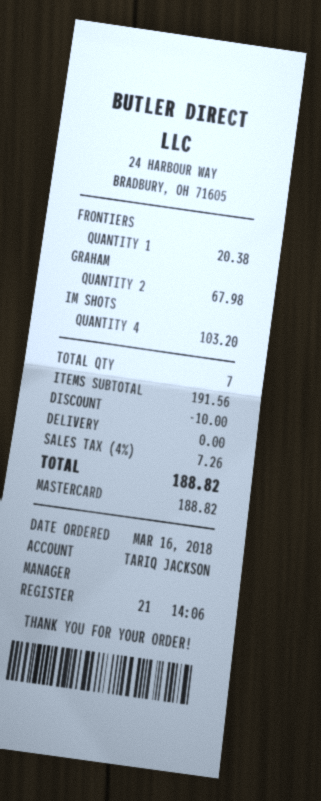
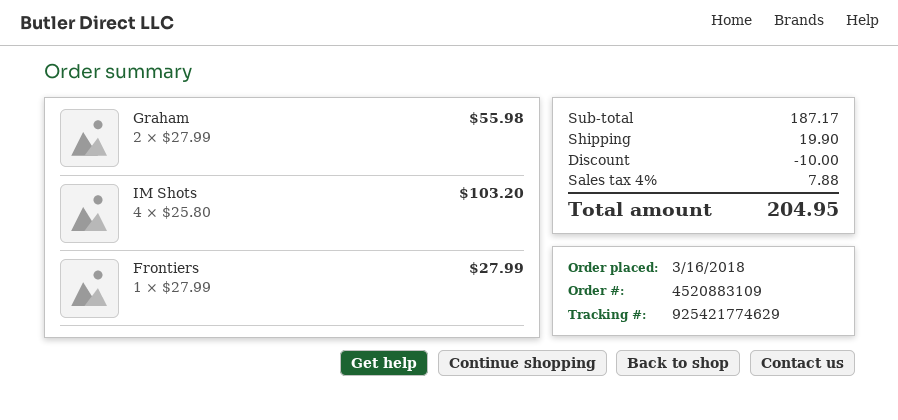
FRONTIERS: 1 for 20.38 -> 1 for 27.99
GRAHAM: 2 for 67.98 -> 2 for 55.98
subtotal: 191.56 -> 187.17
shipping: 0.00 -> 19.90
tax: 4% = 7.26 -> 4% = 7.88
total: 188.82 -> 204.95

